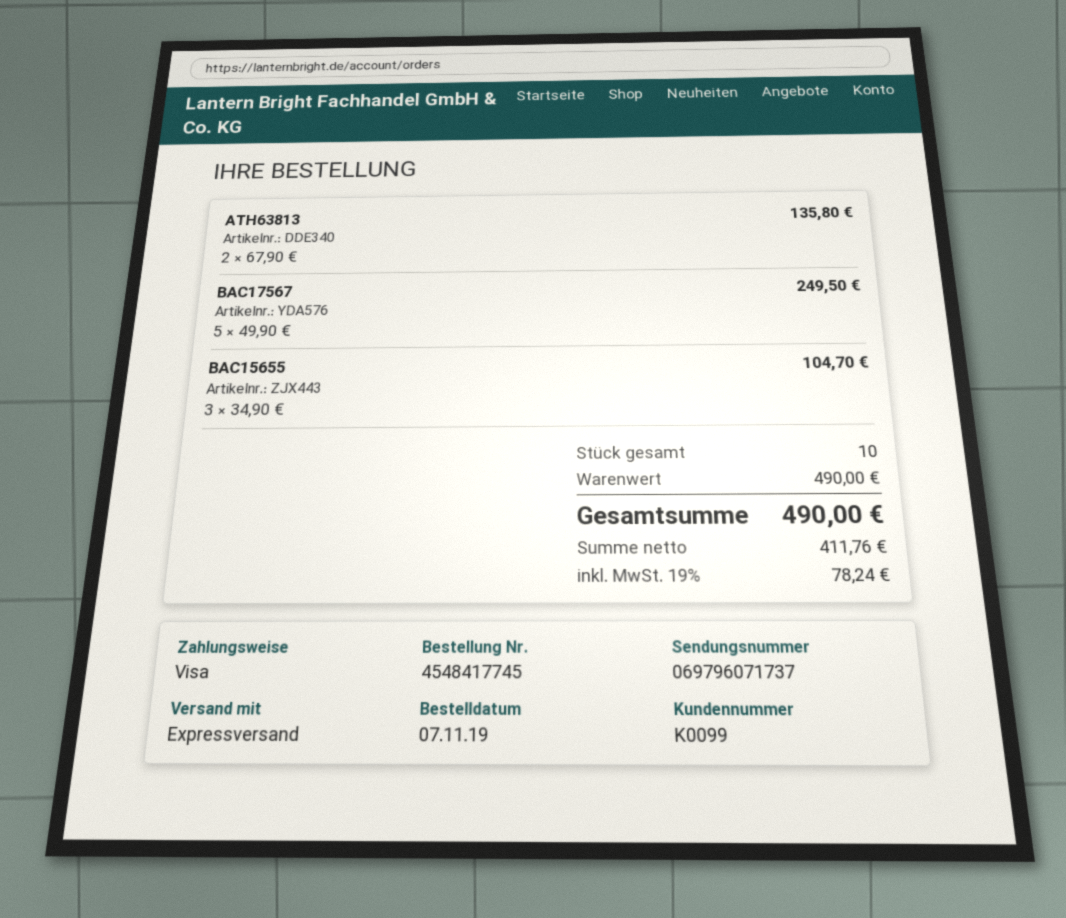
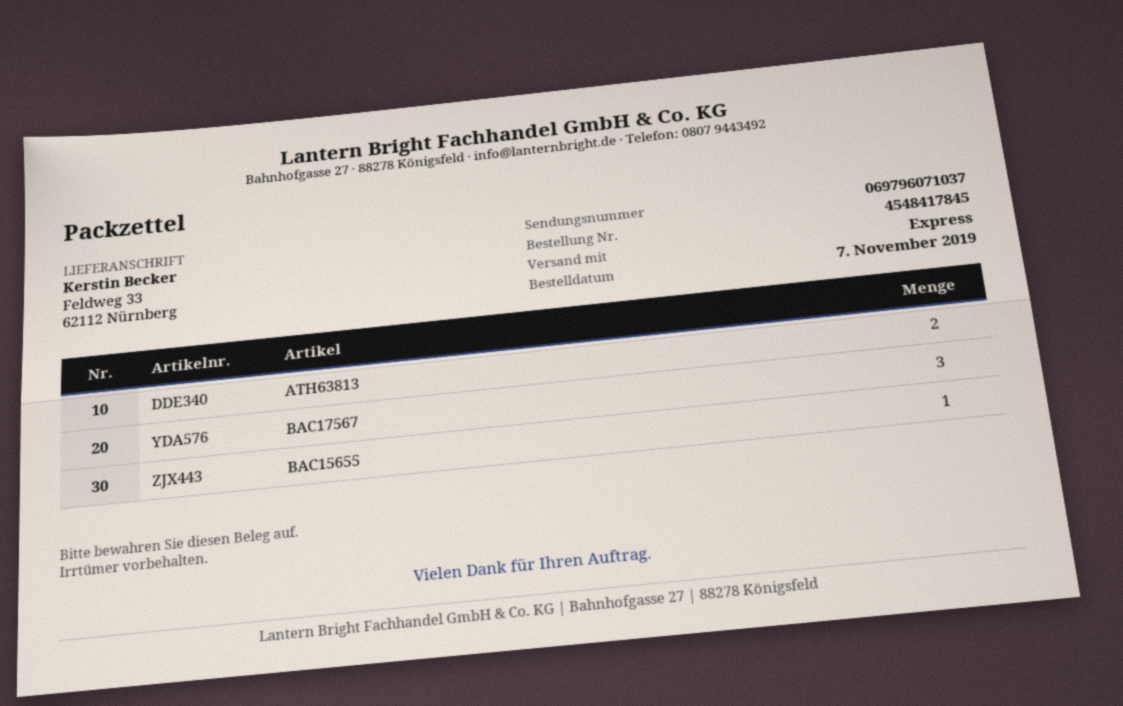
order number: 4548417745 -> 4548417845
tracking number: 069796071737 -> 069796071037
BAC17567: 5 -> 3
BAC15655: 3 -> 1

